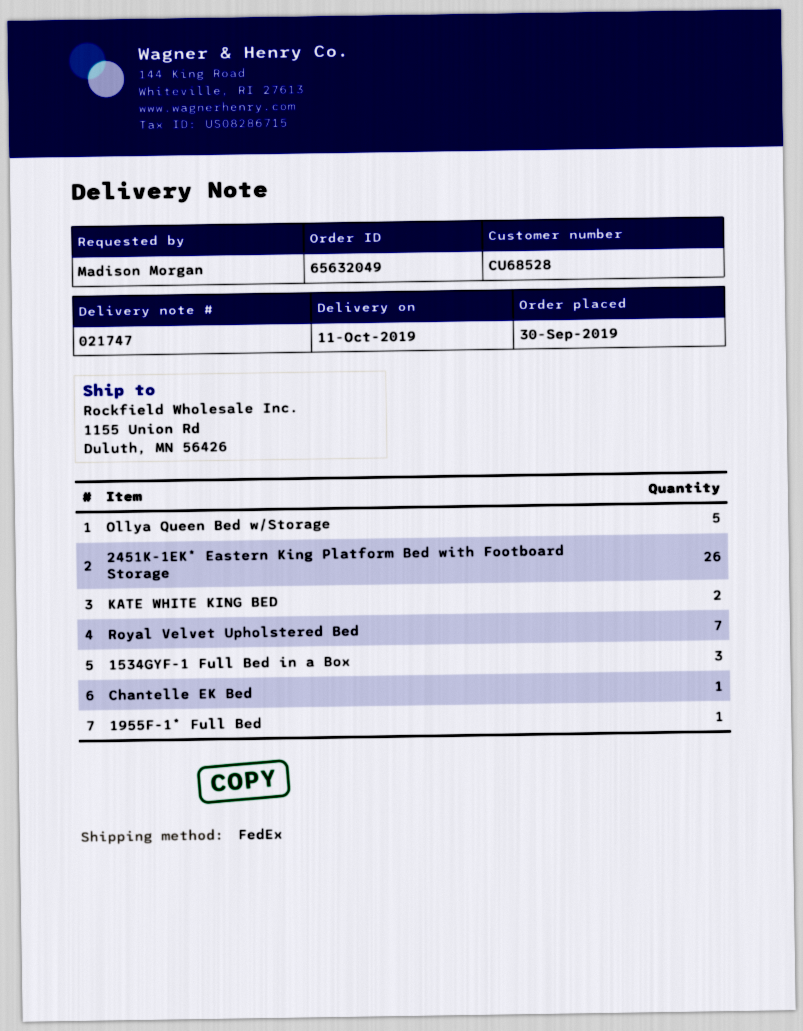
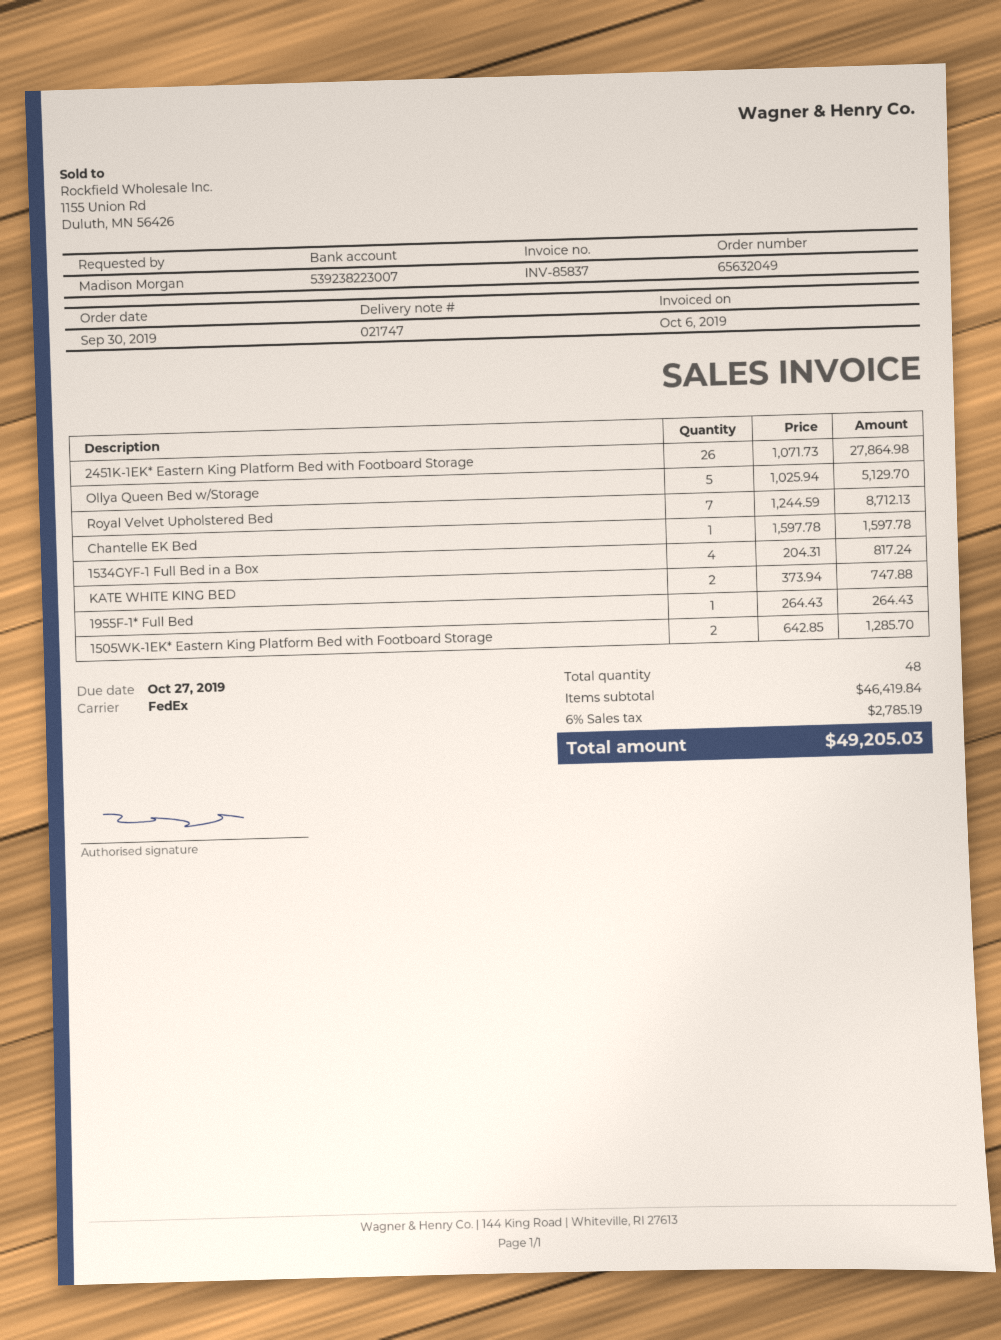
1534GYF-1 Full Bed in a Box: 3 -> 4
1505WK-1EK* Eastern King Platform Bed with Footboard Storage: none -> 2

